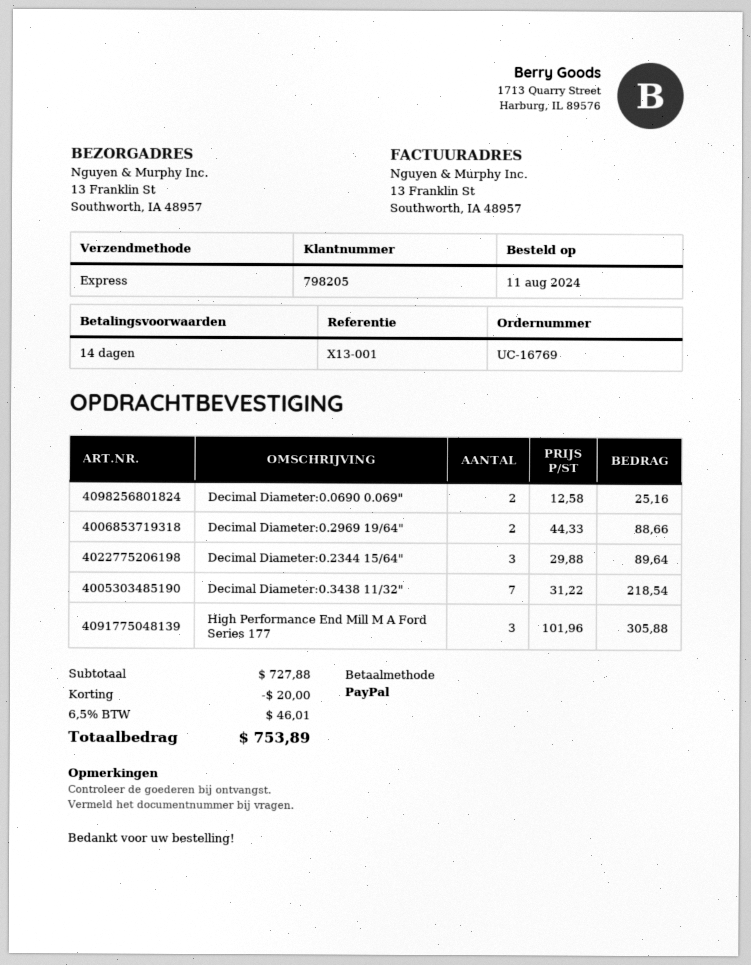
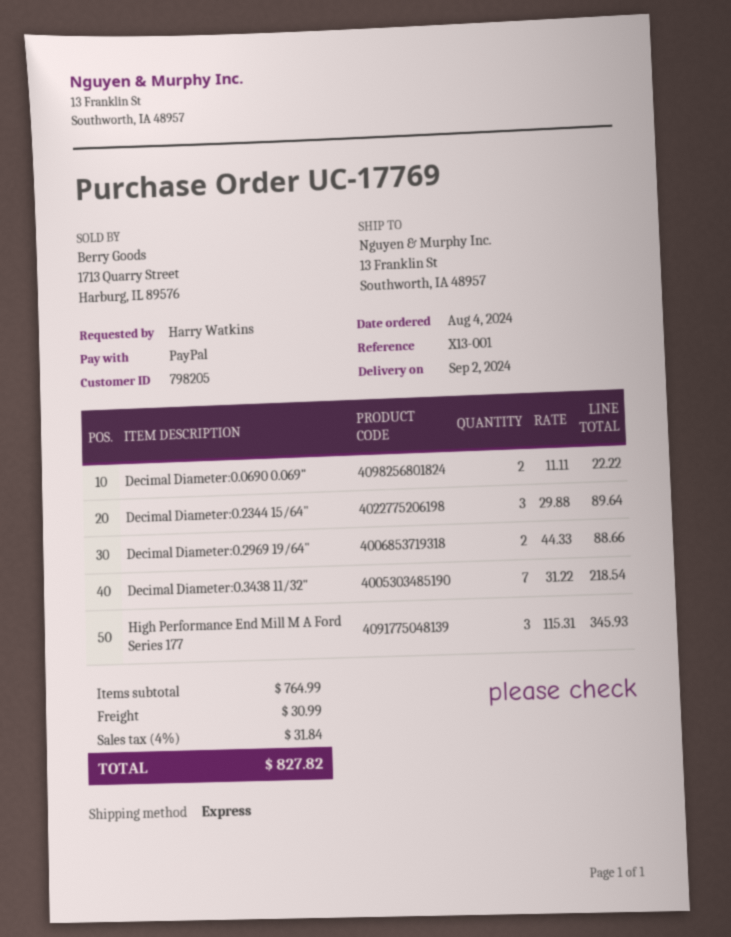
order number: UC-16769 -> UC-17769
order date: 2024-08-11 -> 2024-08-04
Decimal Diameter:0.0690 0.069": 2 x 12.58 = 25.16 -> 2 x 11.11 = 22.22
High Performance End Mill M A Ford Series 177: 3 x 101.96 = 305.88 -> 3 x 115.31 = 345.93
subtotal: 727.88 -> 764.99
discount: 20.00 -> none
shipping: none -> 30.99
tax: 6.5% = 46.01 -> 4% = 31.84
total: 753.89 -> 827.82

